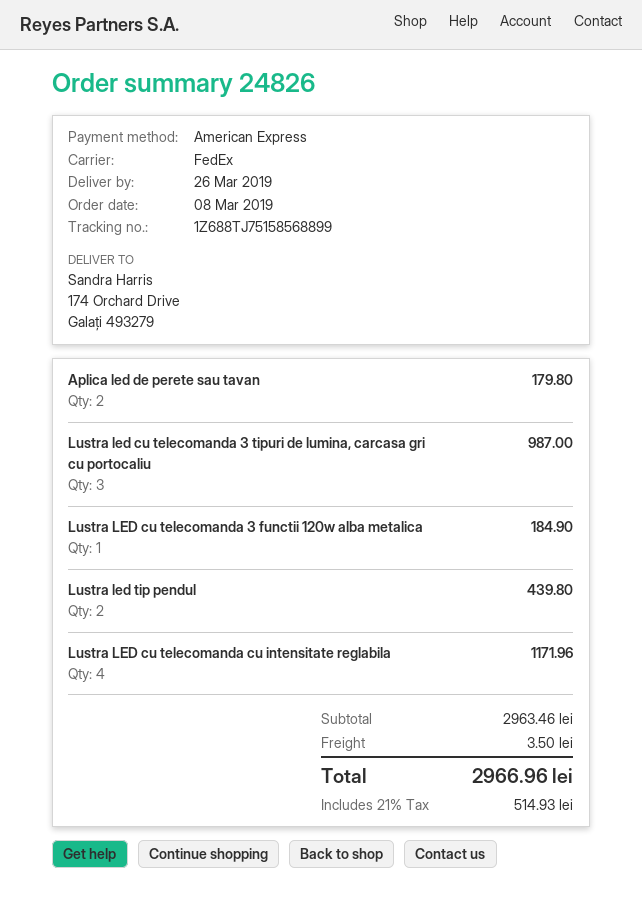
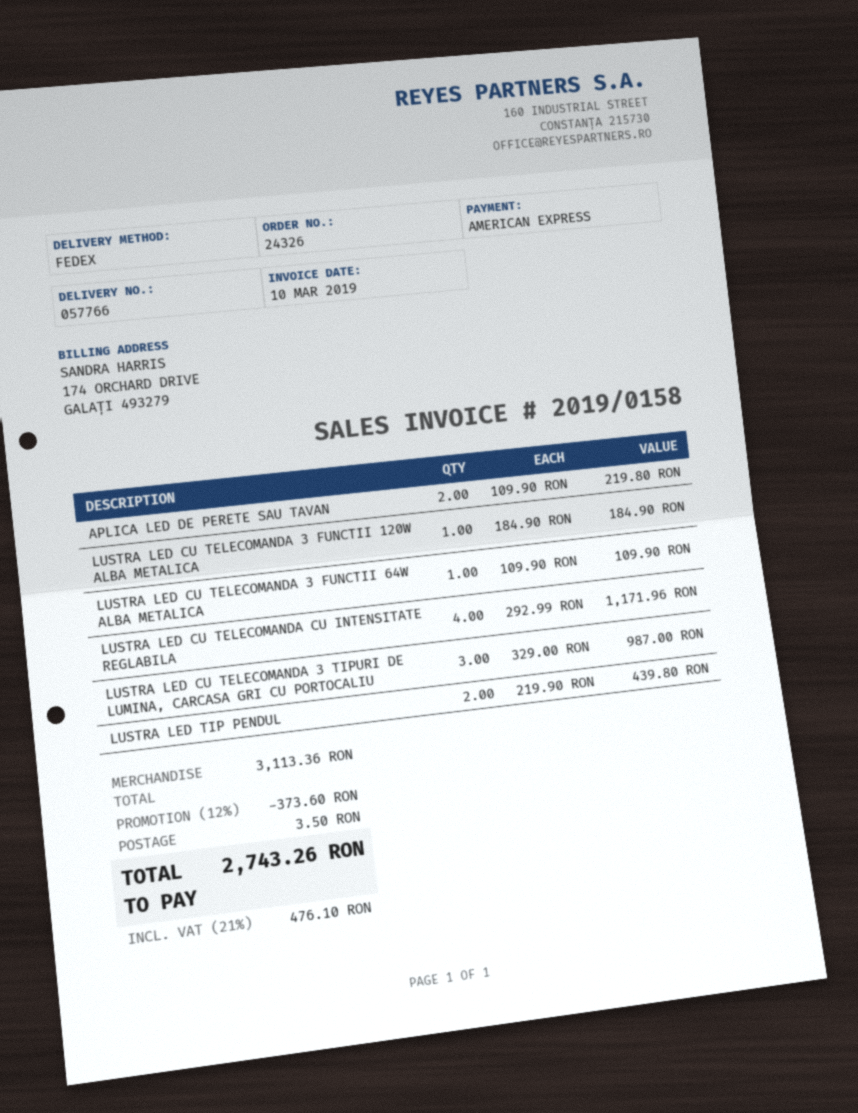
order number: 24826 -> 24326
Aplica led de perete sau tavan: 2 for 179.80 -> 2 for 219.80
LUSTRA LED CU TELECOMANDA 3 FUNCTII 64W ALBA METALICA: none -> 1 for 109.90
subtotal: 2963.46 -> 3113.36
discount: none -> 12% = 373.60
tax: 21% = 514.93 -> 21% = 476.10
total: 2966.96 -> 2743.26

